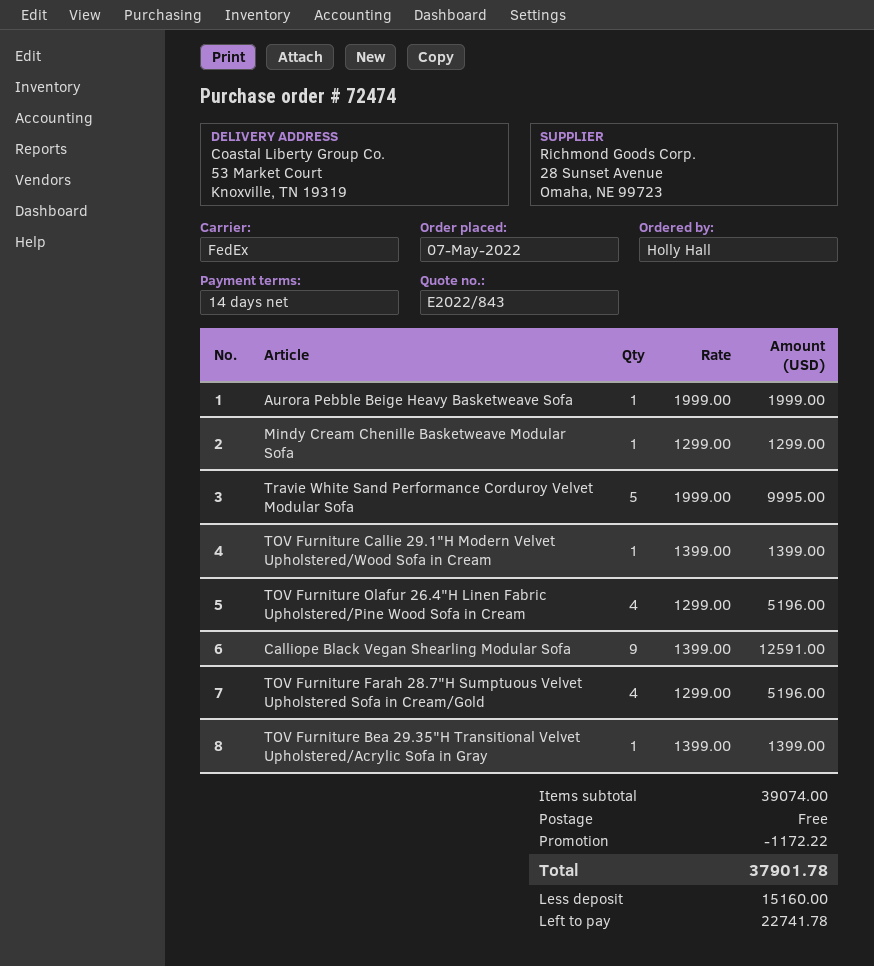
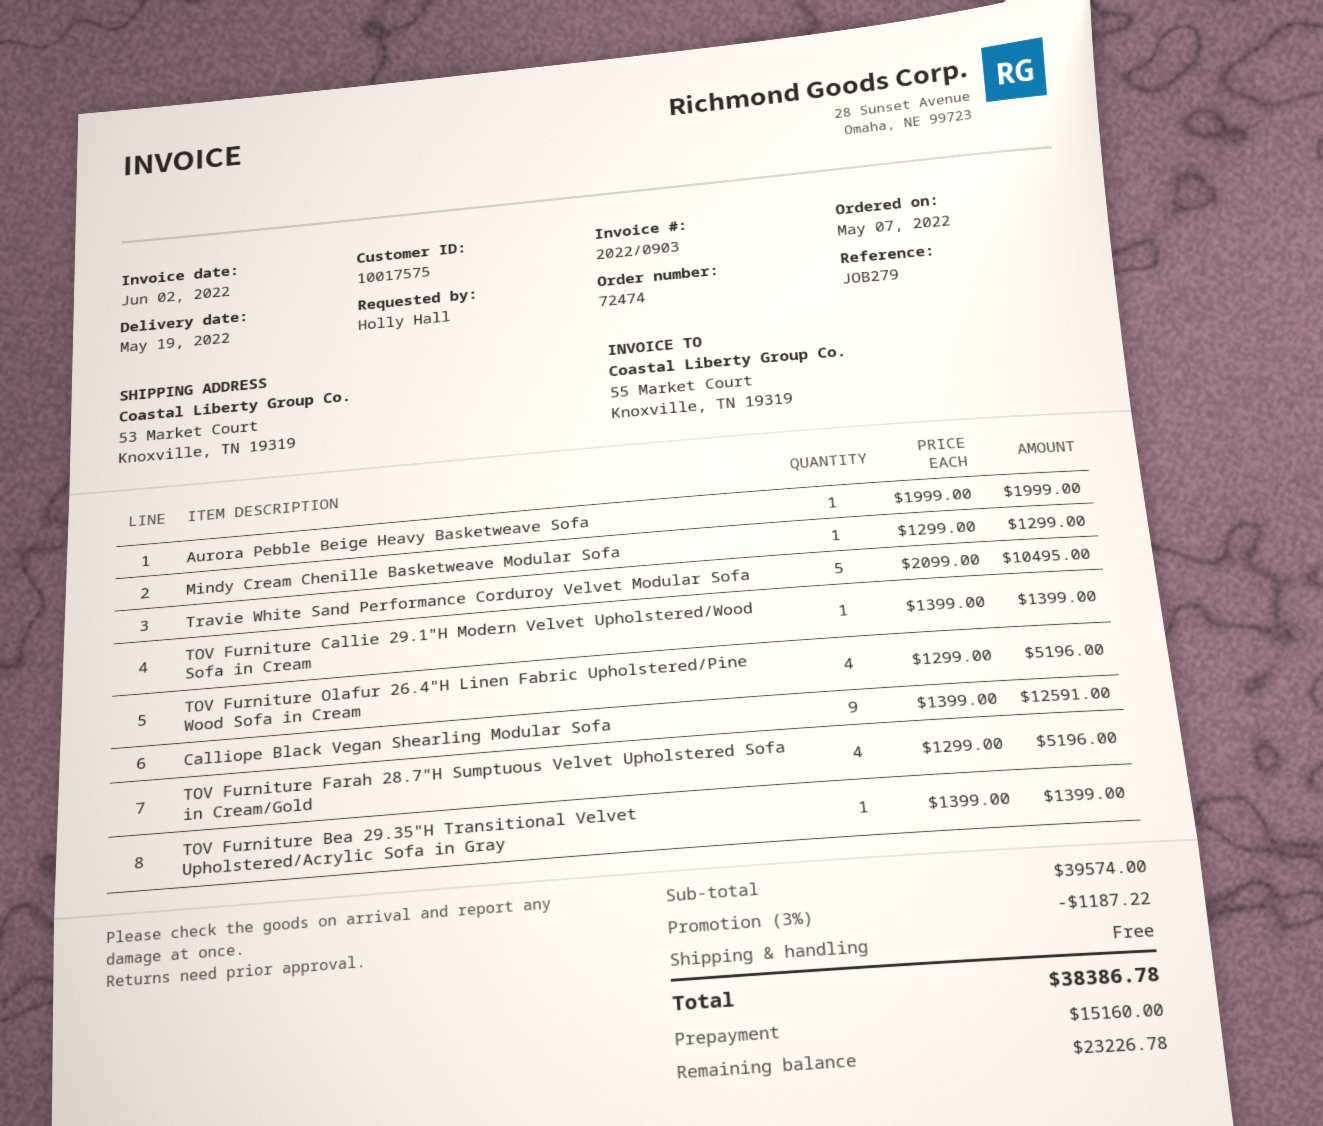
Travie White Sand Performance Corduroy Velvet Modular Sofa: 5 x 1999.00 = 9995.00 -> 5 x 2099.00 = 10495.00
subtotal: 39074.00 -> 39574.00
discount: 1172.22 -> 1187.22
total: 37901.78 -> 38386.78
balance: 22741.78 -> 23226.78

